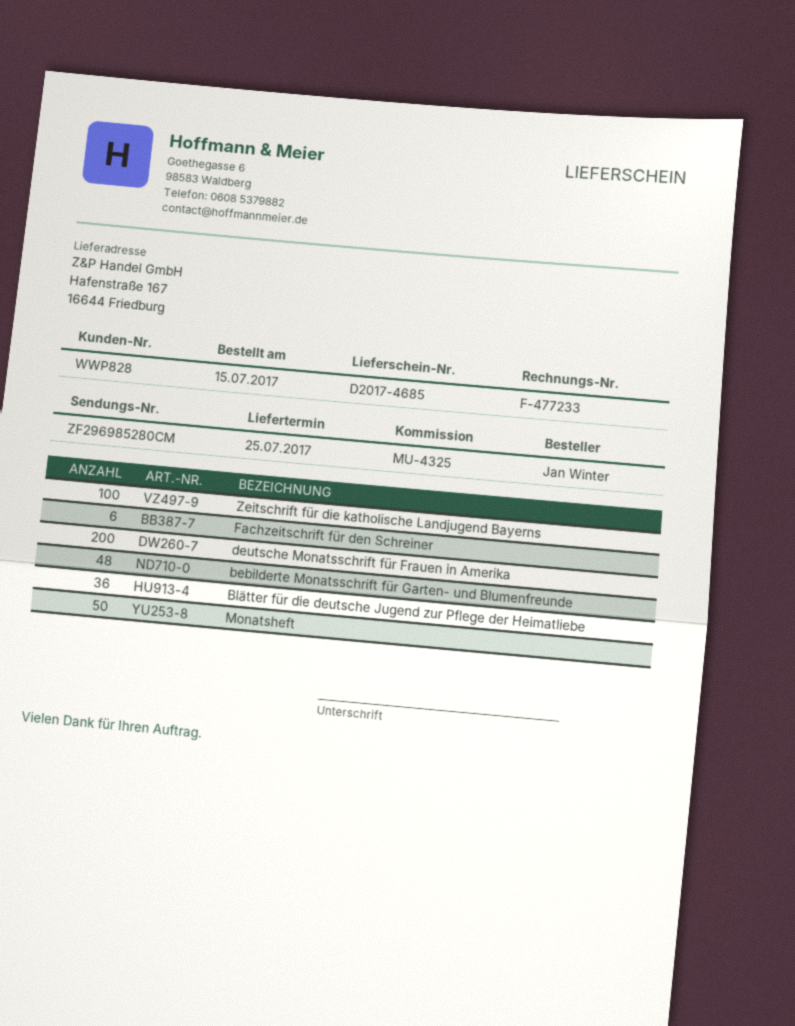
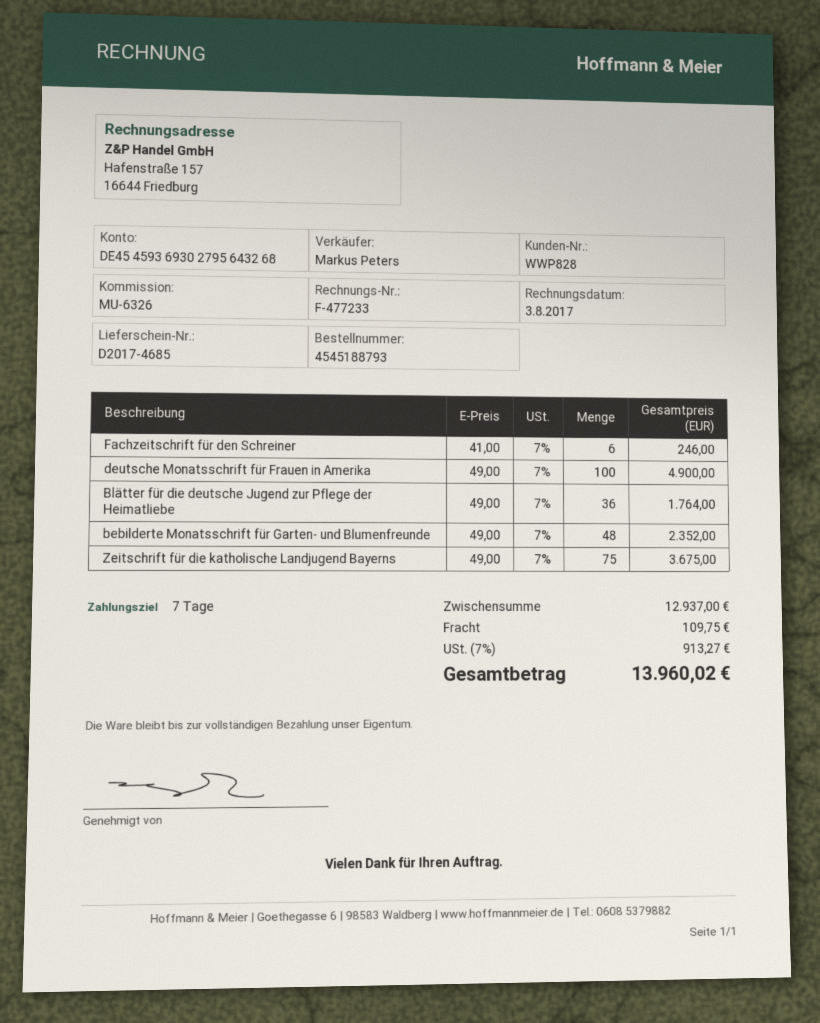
reference: MU-4325 -> MU-6326
Zeitschrift für die katholische Landjugend Bayerns: 100 -> 75
deutsche Monatsschrift für Frauen in Amerika: 200 -> 100
Monatsheft: 50 -> none

